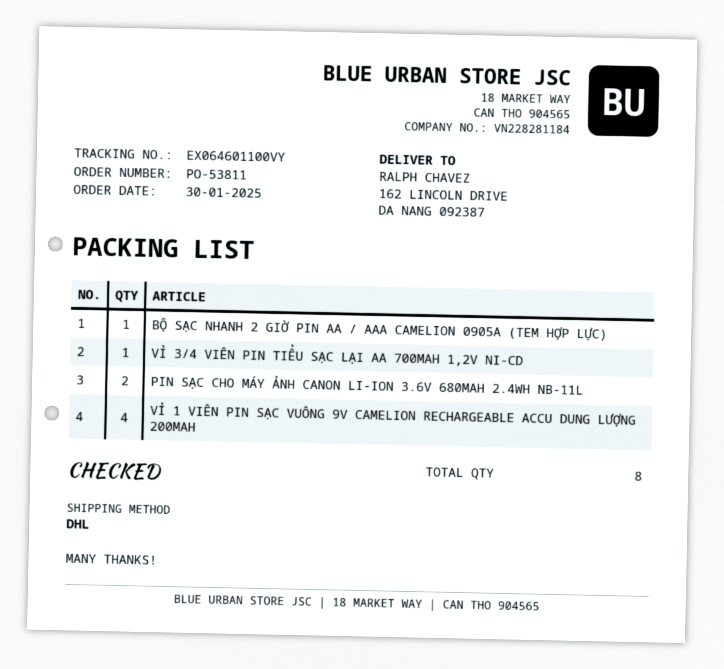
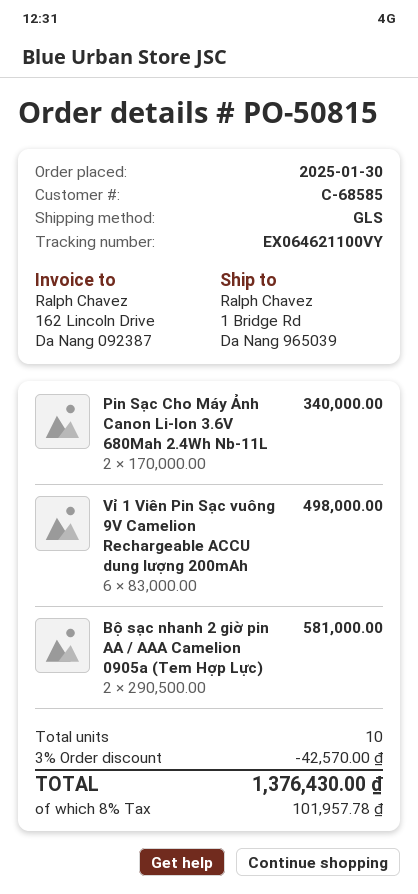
order number: PO-53811 -> PO-50815
shipping method: DHL -> GLS
tracking number: EX064601100VY -> EX064621100VY
ship to: 162 LINCOLN DRIVE, DA NANG 092387 -> 1 Bridge Rd, Da Nang 965039
BỘ SẠC NHANH 2 GIỜ PIN AA / AAA CAMELION 0905A (TEM HỢP LỰC): 1 -> 2
VỈ 3/4 VIÊN PIN TIỂU SẠC LẠI AA 700MAH 1,2V NI-CD: 1 -> none
VỈ 1 VIÊN PIN SẠC VUÔNG 9V CAMELION RECHARGEABLE ACCU DUNG LƯỢNG 200MAH: 4 -> 6
total quantity: 8 -> 10

